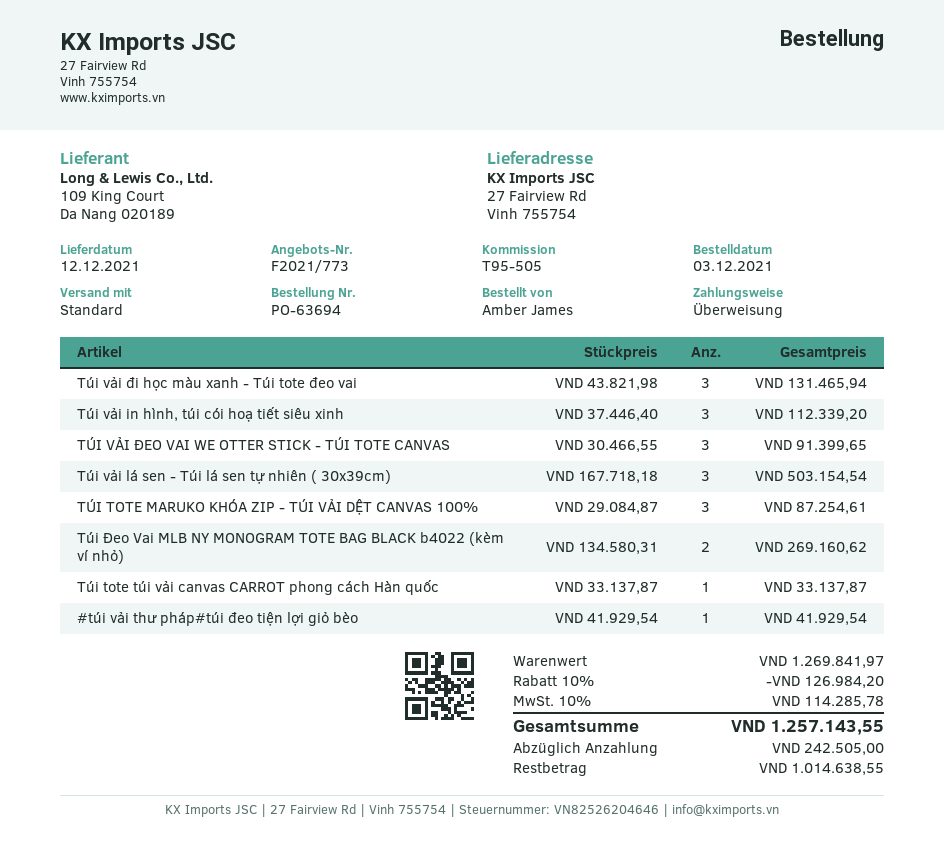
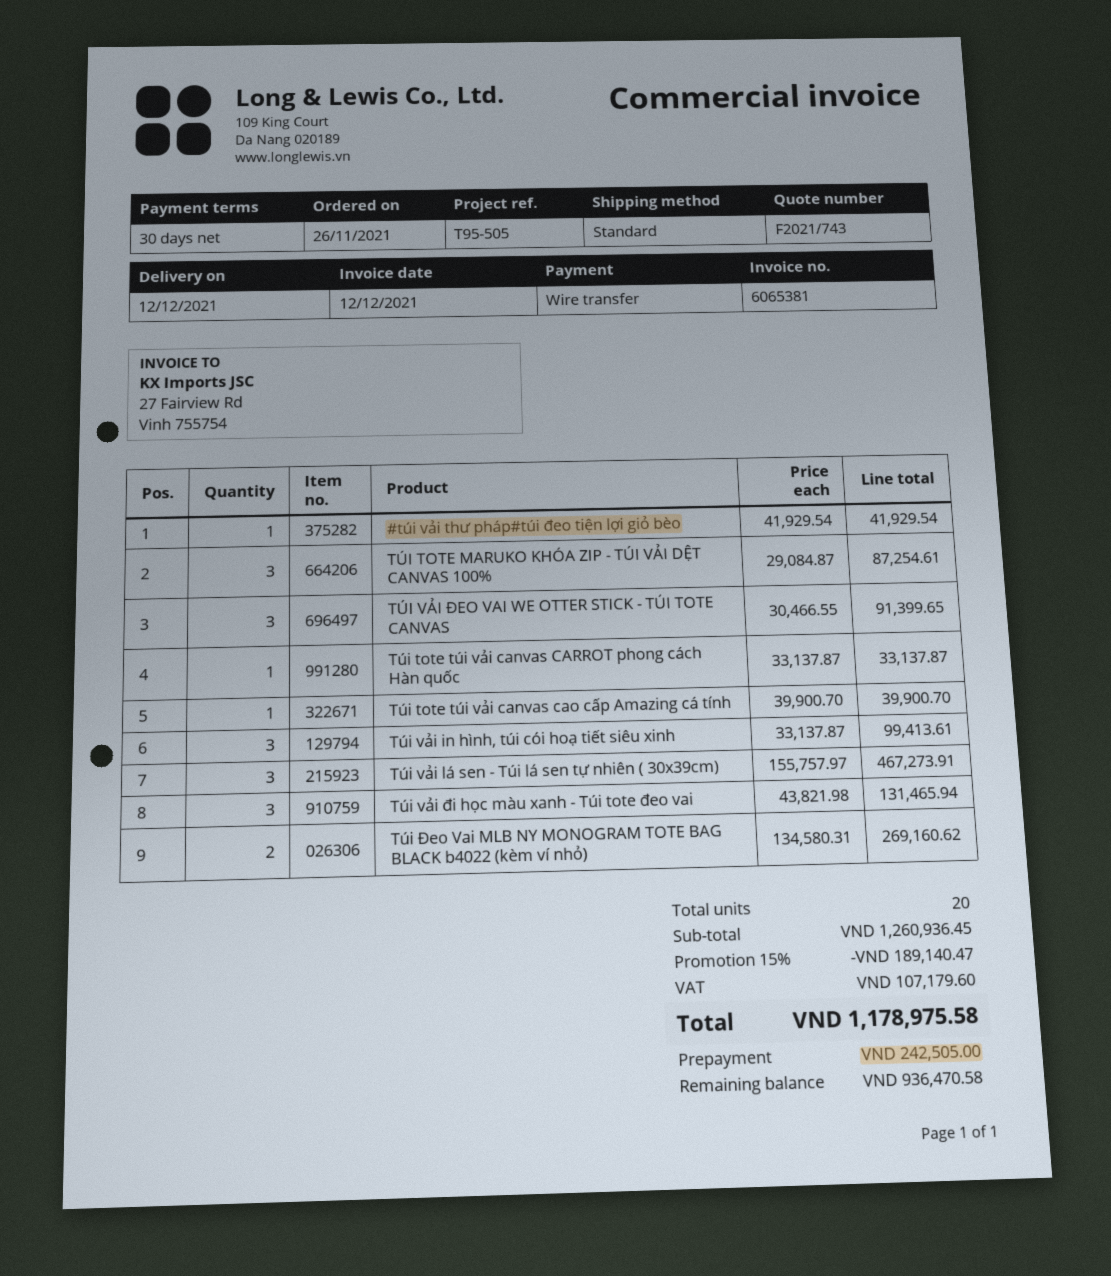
quote number: F2021/773 -> F2021/743
order date: 2021-12-03 -> 2021-11-26
Túi vải in hình, túi cói hoạ tiết siêu xinh: 3 x 37446.40 = 112339.20 -> 3 x 33137.87 = 99413.61
Túi vải lá sen - Túi lá sen tự nhiên ( 30x39cm): 3 x 167718.18 = 503154.54 -> 3 x 155757.97 = 467273.91
Túi tote túi vải canvas cao cấp Amazing cá tính: none -> 1 x 39900.70 = 39900.70
subtotal: 1269841.97 -> 1260936.45
discount: 10% = 126984.20 -> 15% = 189140.47
tax: 114285.78 -> 107179.60
total: 1257143.55 -> 1178975.58
balance: 1014638.55 -> 936470.58

